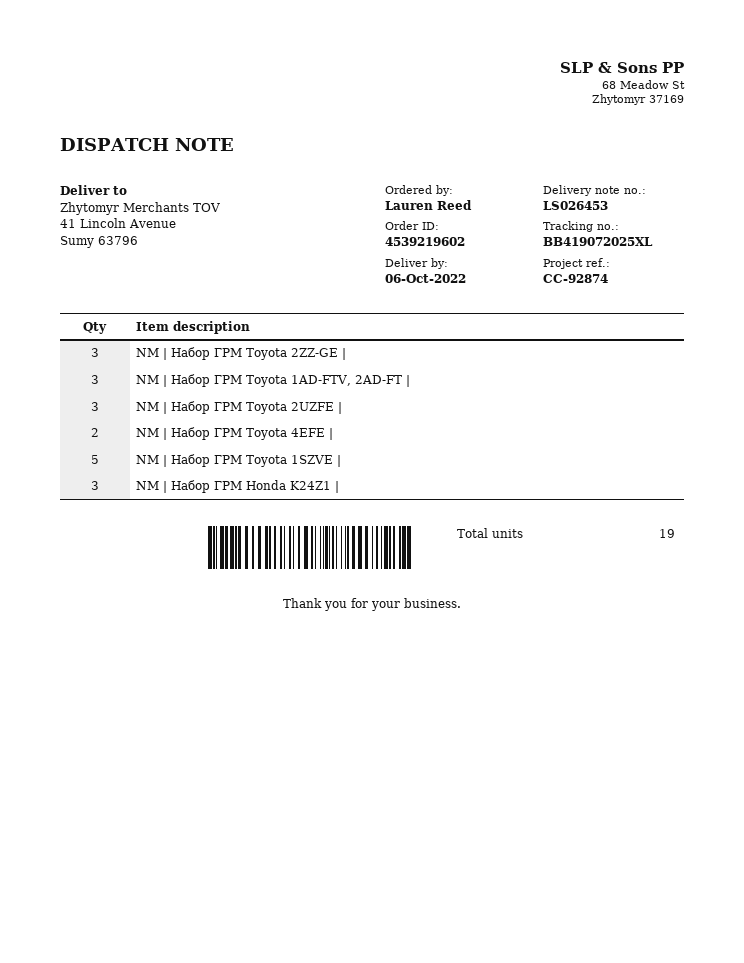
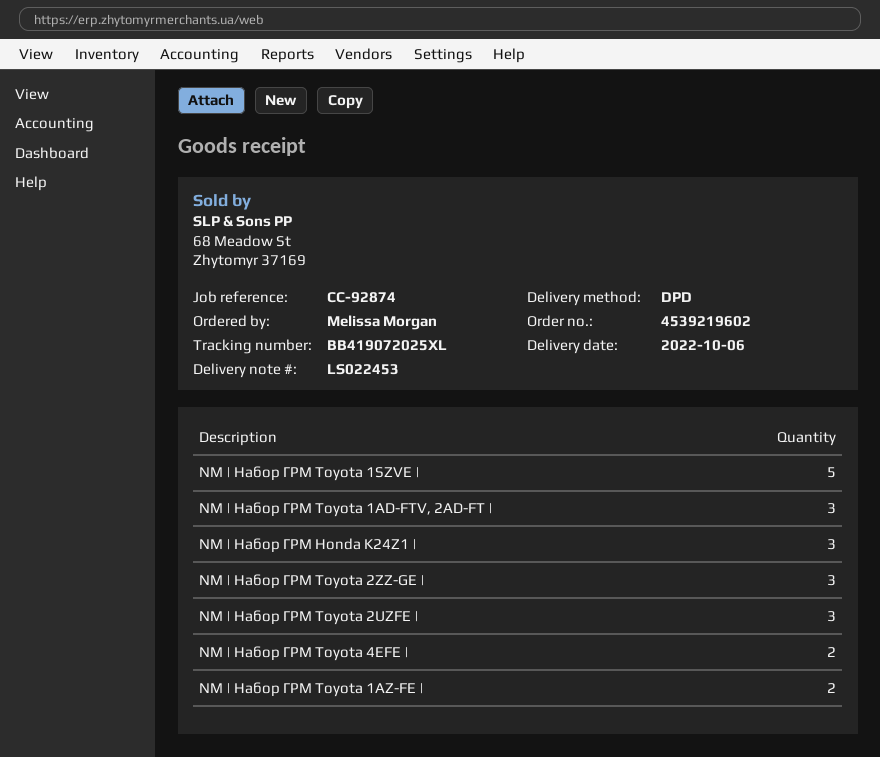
delivery note number: LS026453 -> LS022453
ordered by: Lauren Reed -> Melissa Morgan
NM | Набор ГРМ Toyota 1AZ-FE |: none -> 2

